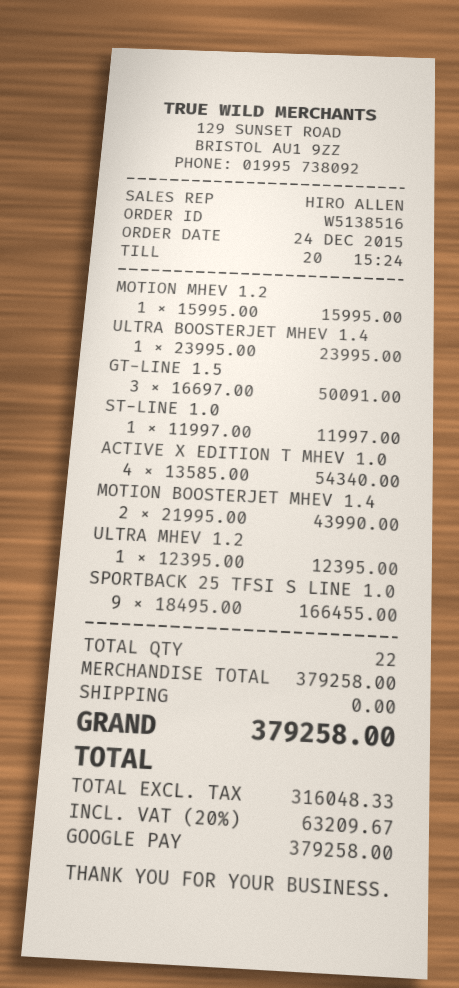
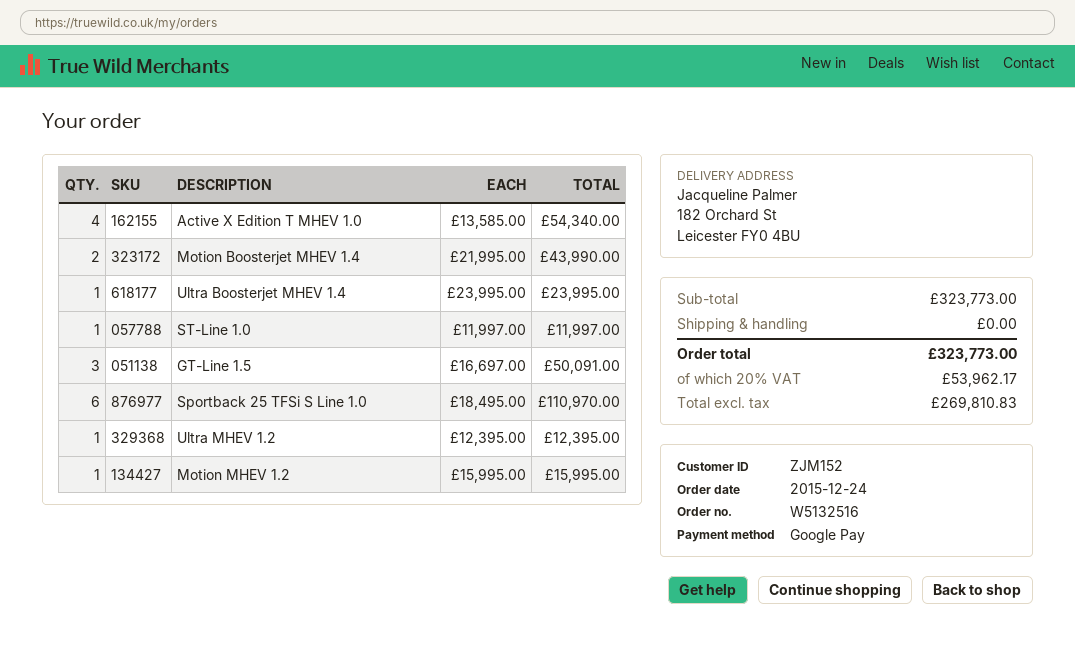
order number: W5138516 -> W5132516
SPORTBACK 25 TFSI S LINE 1.0: 9 x 18495.00 = 166455.00 -> 6 x 18495.00 = 110970.00
subtotal: 379258.00 -> 323773.00
net: 316048.33 -> 269810.83
tax: 20% = 63209.67 -> 20% = 53962.17
total: 379258.00 -> 323773.00

